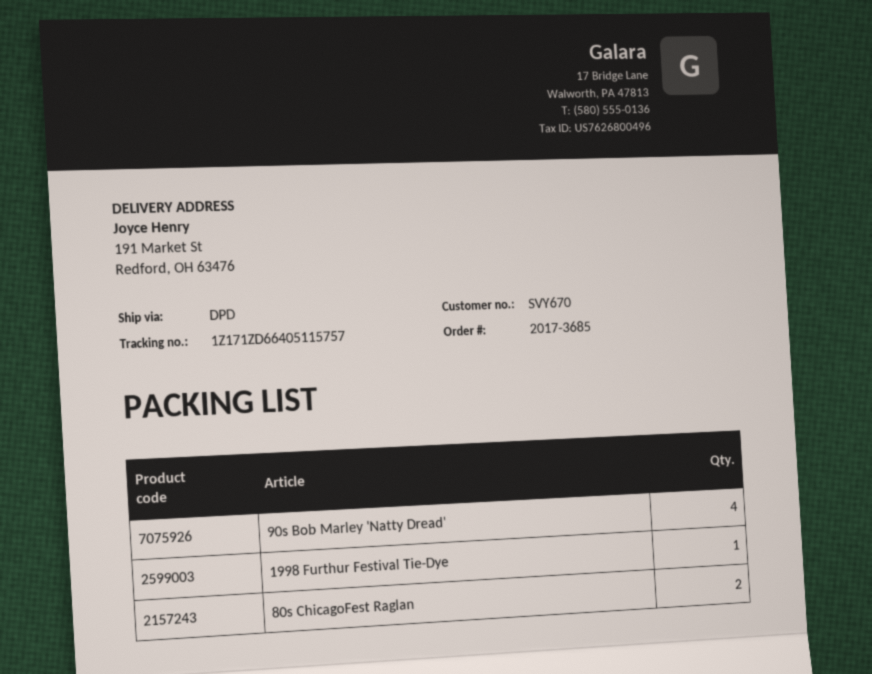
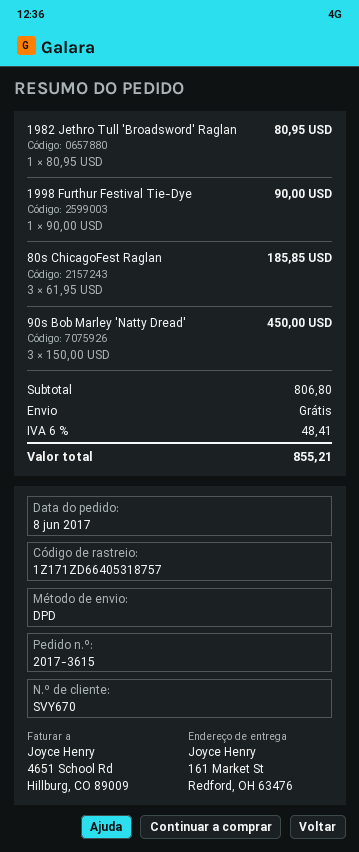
order number: 2017-3685 -> 2017-3615
tracking number: 1Z171ZD66405115757 -> 1Z171ZD66405318757
ship to: 191 Market St, Redford, OH 63476 -> 161 Market St, Redford, OH 63476
90s Bob Marley 'Natty Dread': 4 -> 3
80s ChicagoFest Raglan: 2 -> 3
1982 Jethro Tull 'Broadsword' Raglan: none -> 1

